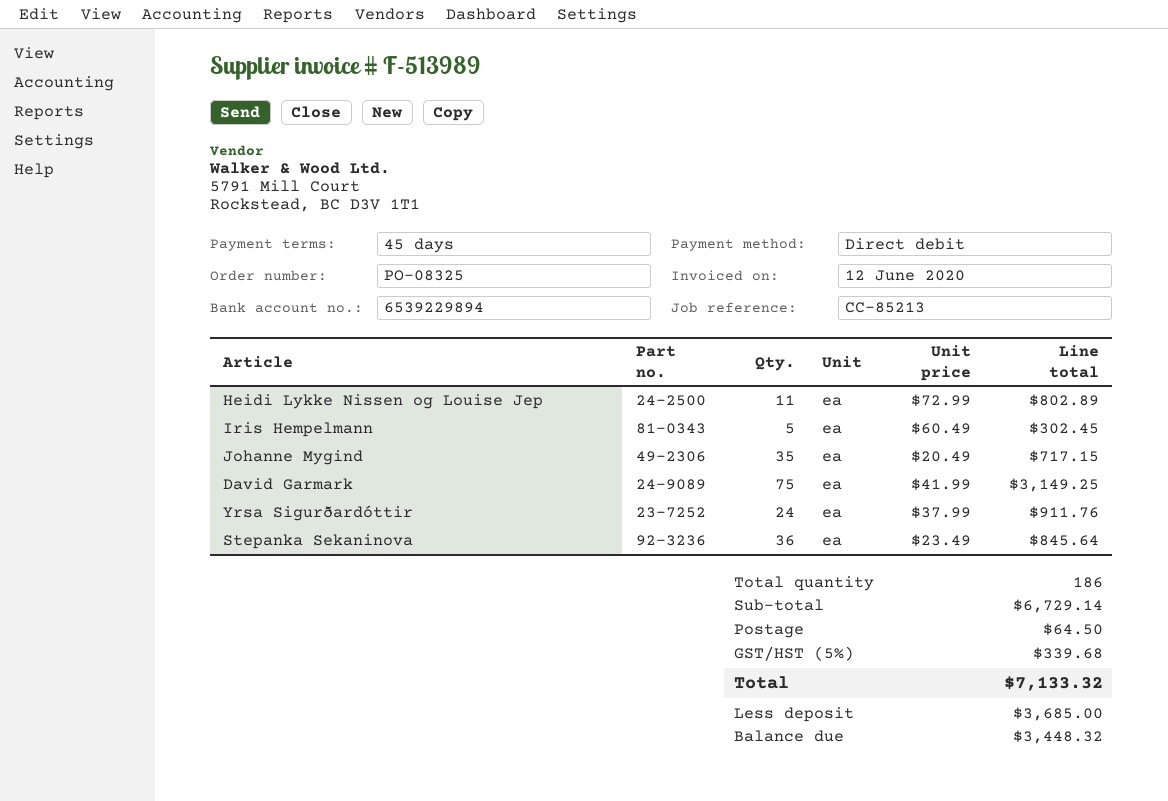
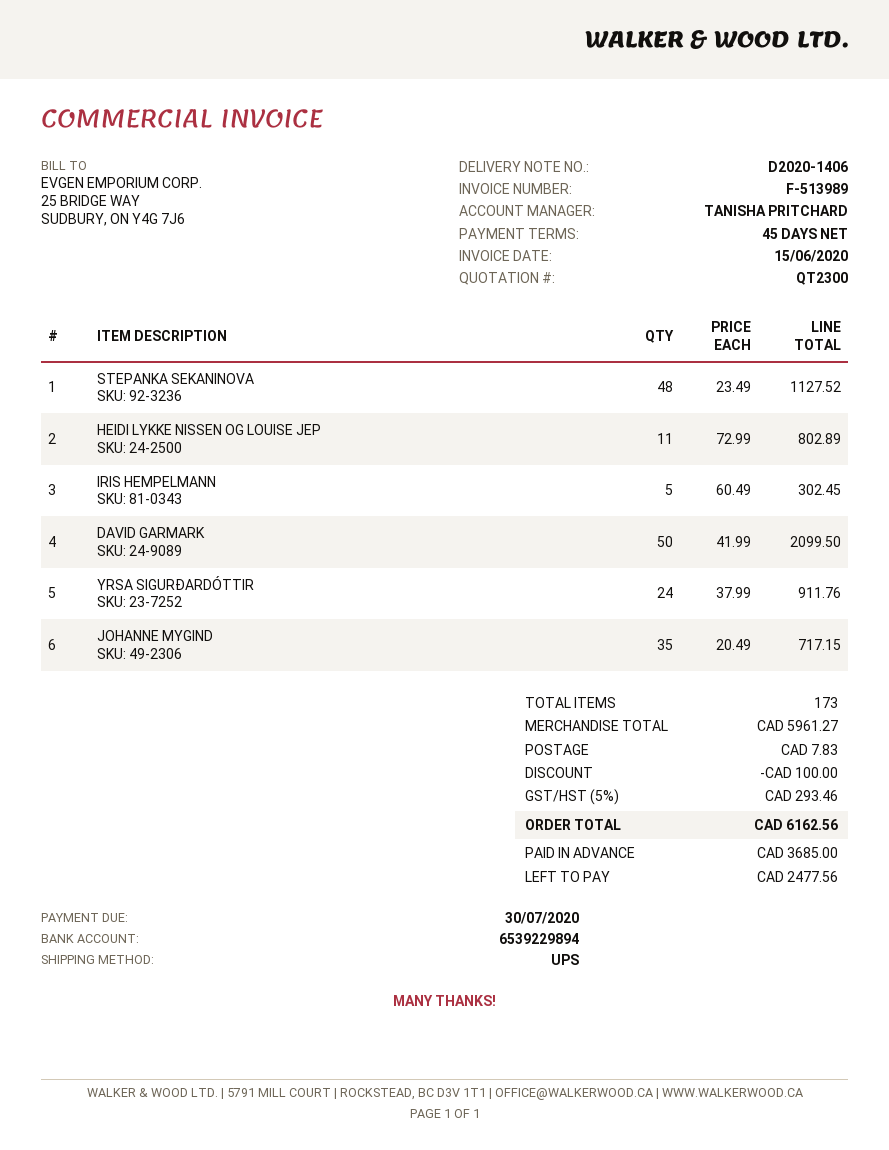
invoice date: 2020-06-12 -> 2020-06-15
David Garmark: 75 x 41.99 = 3149.25 -> 50 x 41.99 = 2099.50
Stepanka Sekaninova: 36 x 23.49 = 845.64 -> 48 x 23.49 = 1127.52
total quantity: 186 -> 173
subtotal: 6729.14 -> 5961.27
discount: none -> 100.00
shipping: 64.50 -> 7.83
tax: 5% = 339.68 -> 5% = 293.46
total: 7133.32 -> 6162.56
balance: 3448.32 -> 2477.56

